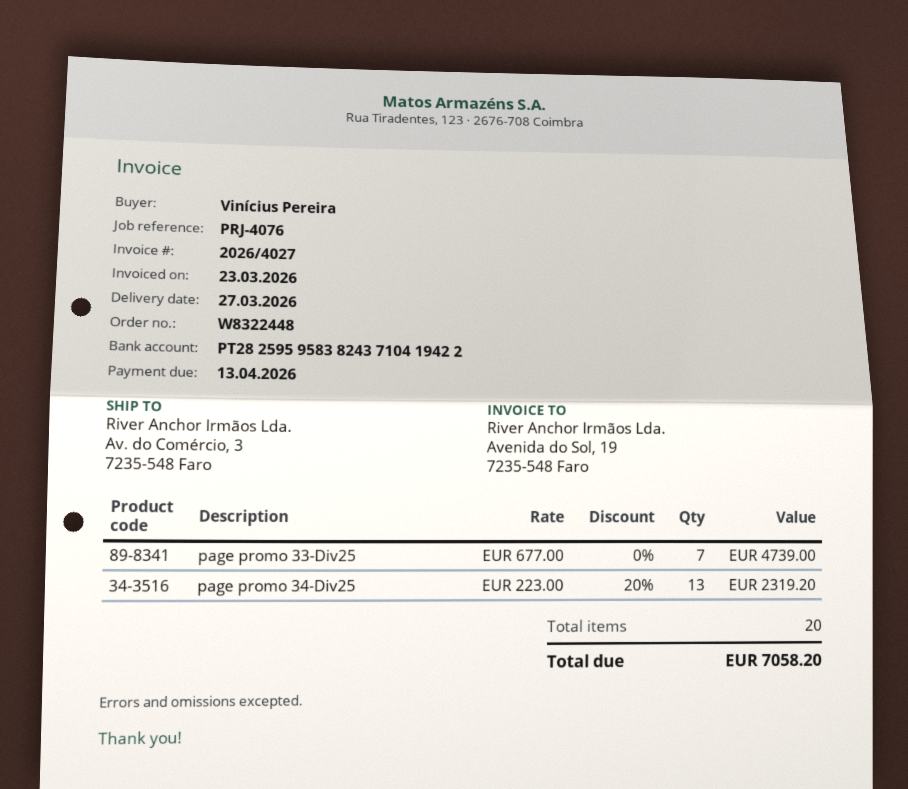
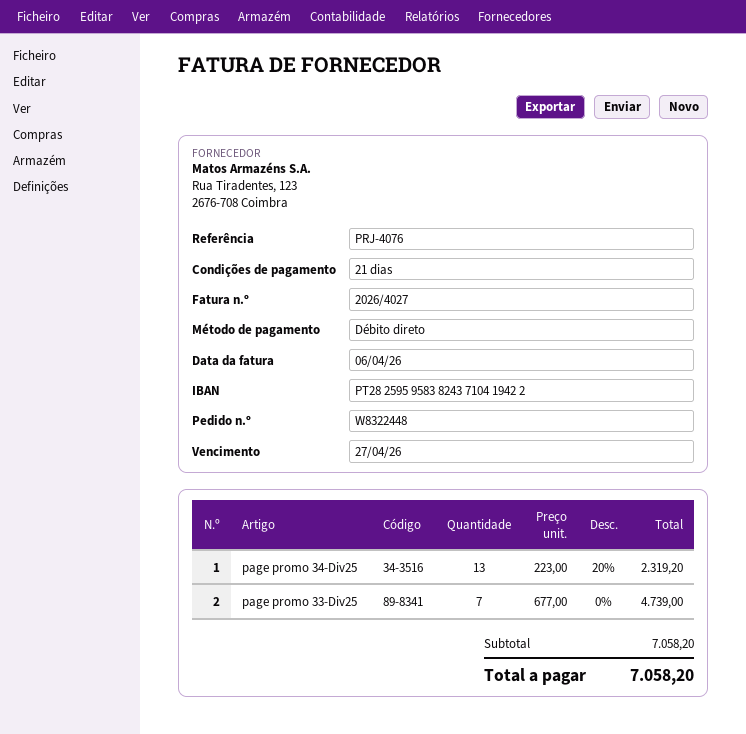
invoice date: 2026-03-23 -> 2026-04-06
due date: 2026-04-13 -> 2026-04-27

